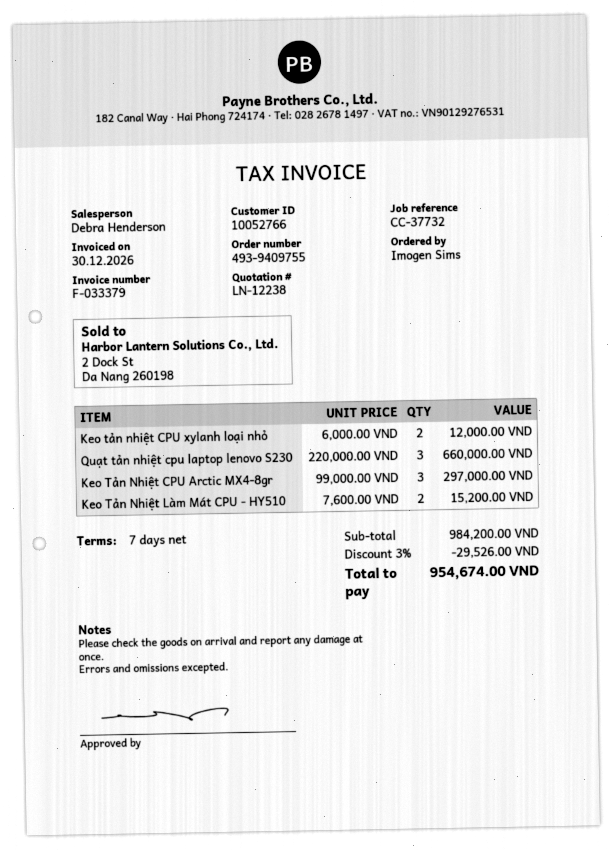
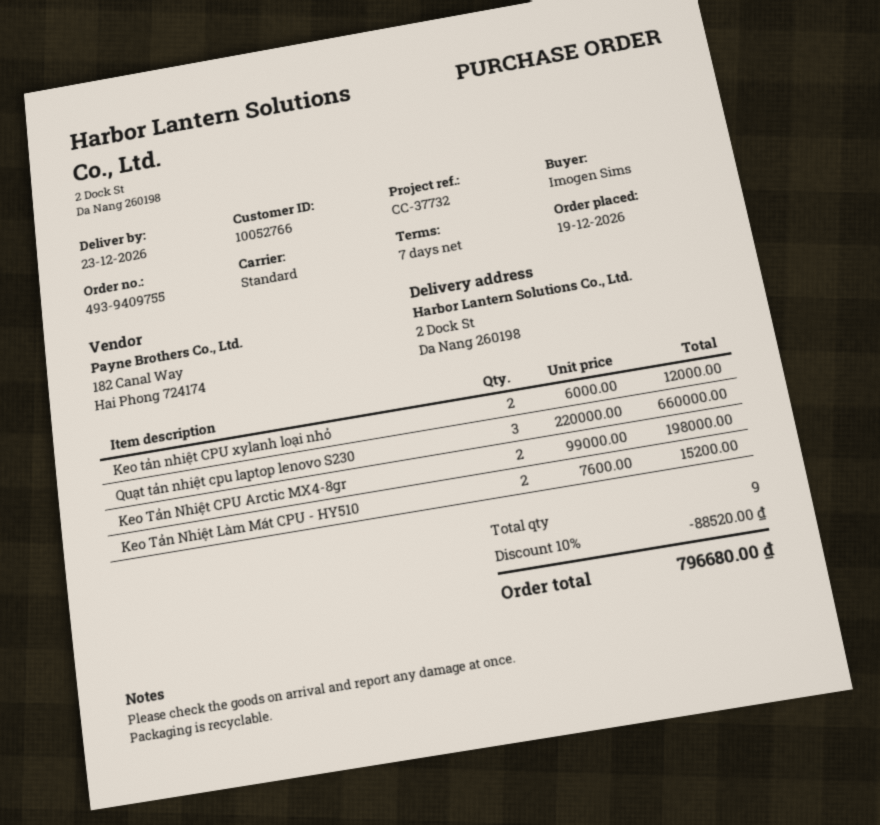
Keo Tản Nhiệt CPU Arctic MX4-8gr: 3 x 99000.00 = 297000.00 -> 2 x 99000.00 = 198000.00
discount: 3% = 29526.00 -> 10% = 88520.00
total: 954674.00 -> 796680.00

